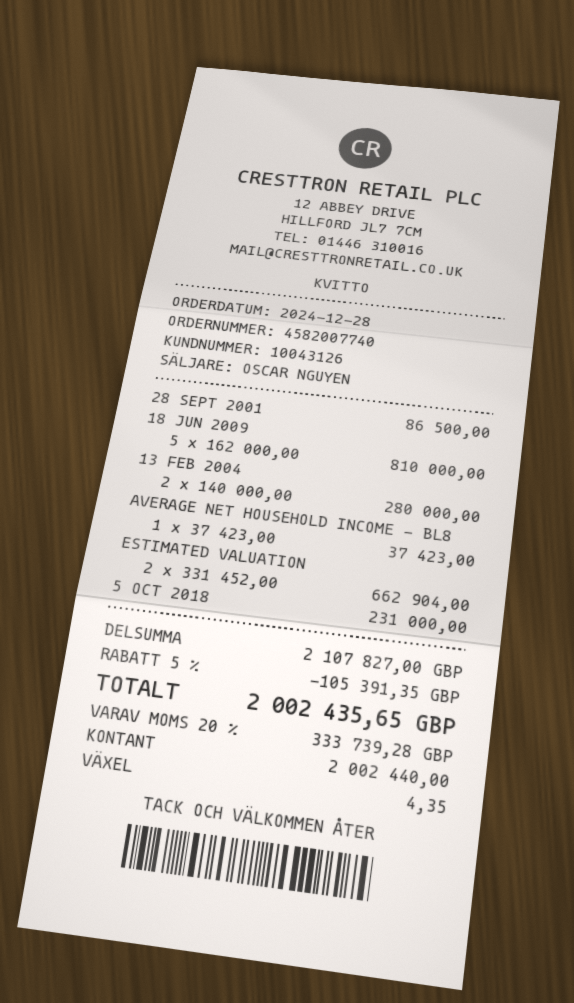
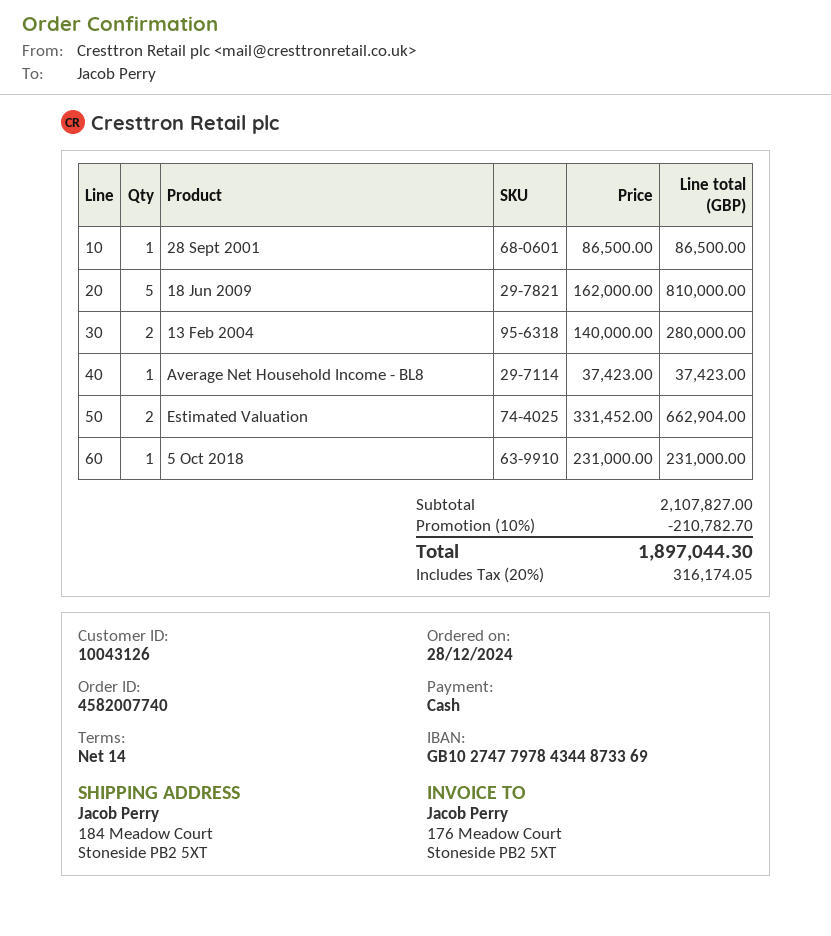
discount: 5% = 105391.35 -> 10% = 210782.70
tax: 20% = 333739.28 -> 20% = 316174.05
total: 2002435.65 -> 1897044.30

